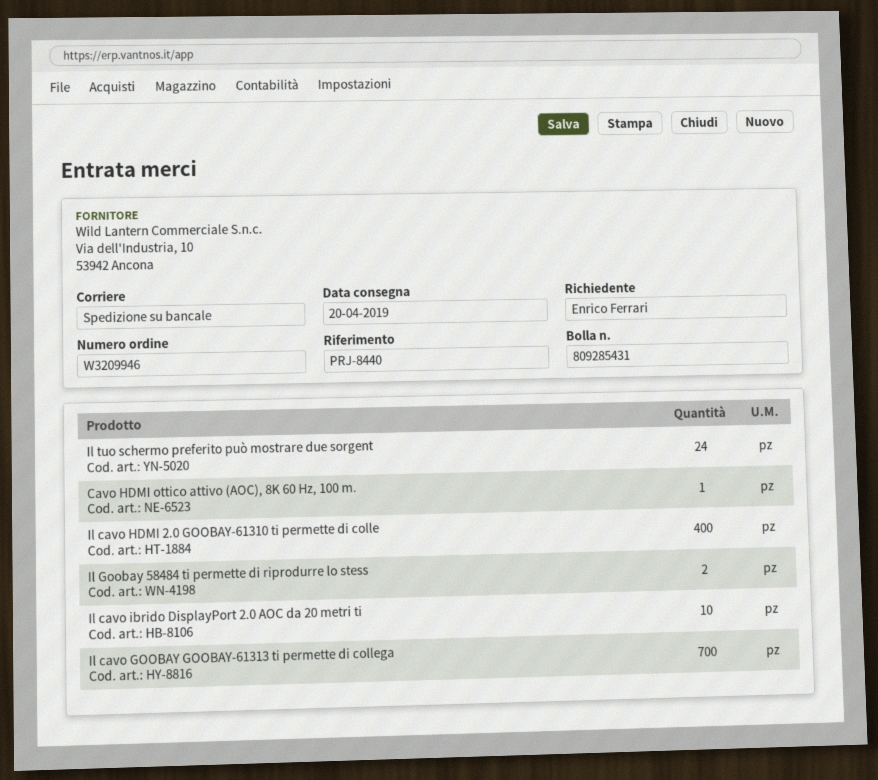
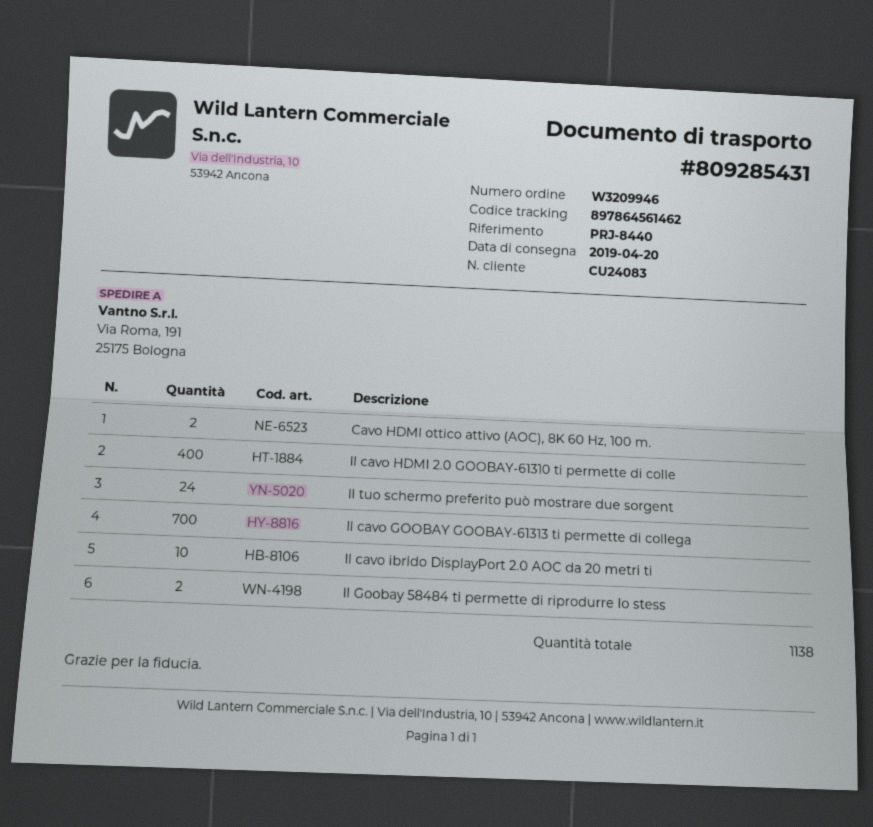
Cavo HDMI ottico attivo (AOC), 8K 60 Hz, 100 m.: 1 -> 2

